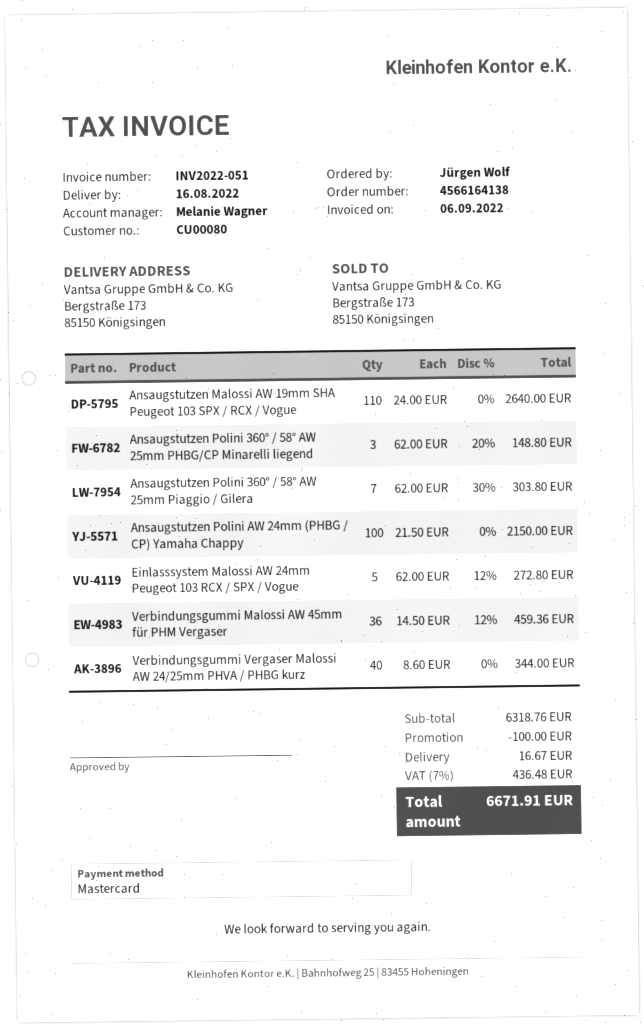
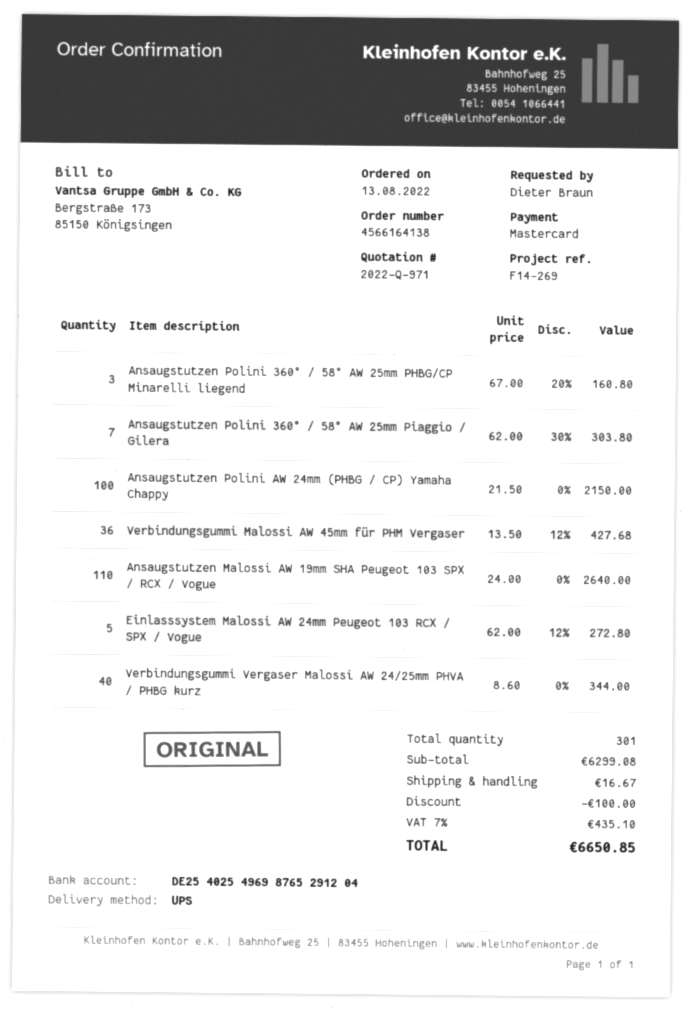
ordered by: Jürgen Wolf -> Dieter Braun
Ansaugstutzen Polini 360° / 58° AW 25mm PHBG/CP Minarelli liegend: 3 x 62.00 - 20% = 148.80 -> 3 x 67.00 - 20% = 160.80
Verbindungsgummi Malossi AW 45mm für PHM Vergaser: 36 x 14.50 - 12% = 459.36 -> 36 x 13.50 - 12% = 427.68
subtotal: 6318.76 -> 6299.08
tax: 7% = 436.48 -> 7% = 435.10
total: 6671.91 -> 6650.85

